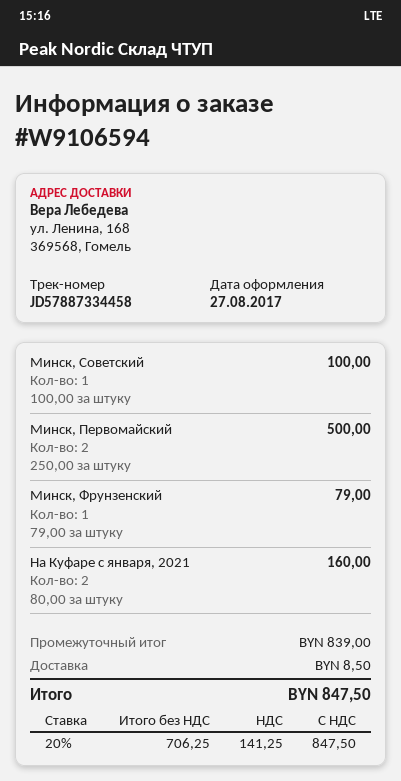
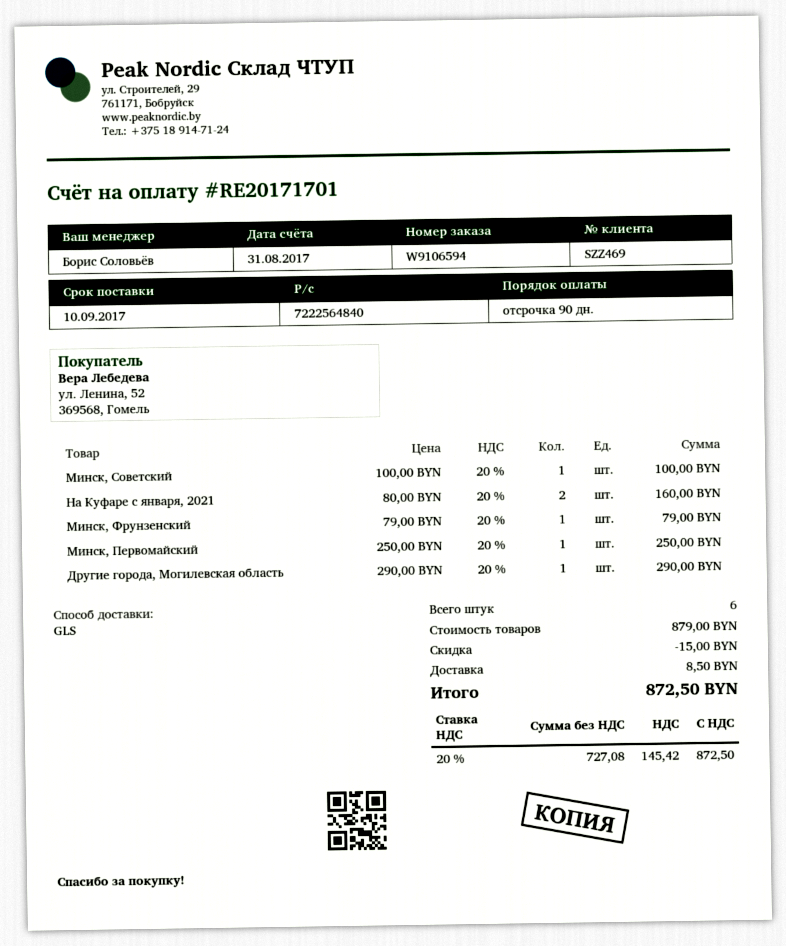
Минск, Первомайский: 2 x 250.00 = 500.00 -> 1 x 250.00 = 250.00
Другие города, Могилевская область: none -> 1 x 290.00 = 290.00
subtotal: 839.00 -> 879.00
discount: none -> 15.00
net: 706.25 -> 727.08
tax: 20% = 141.25 -> 20% = 145.42
total: 847.50 -> 872.50

